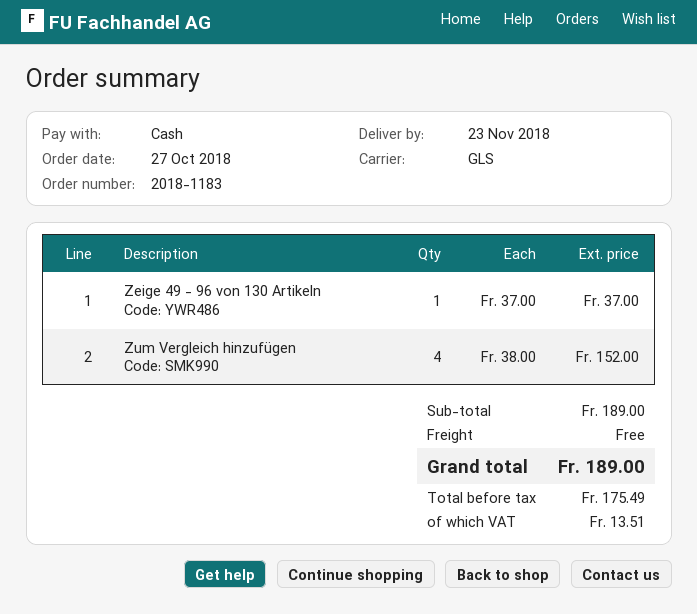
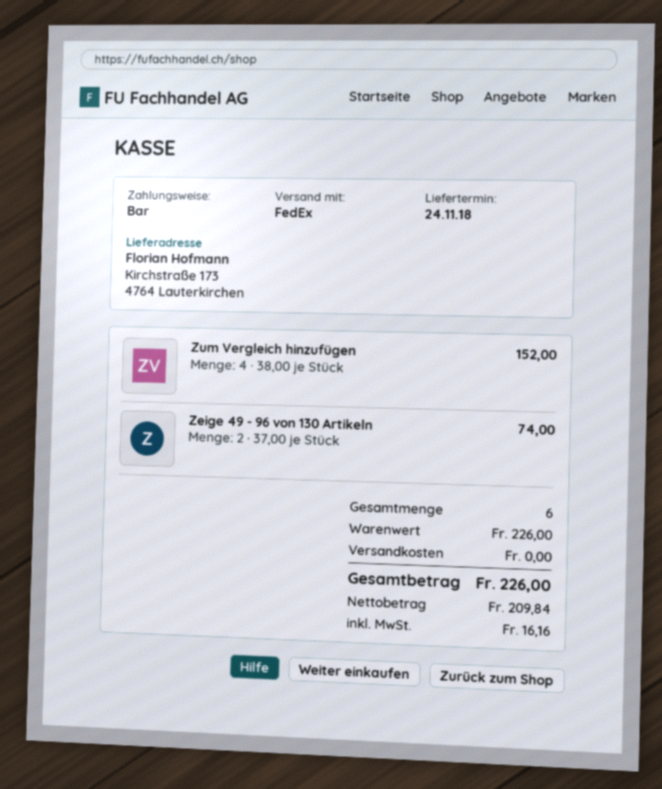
delivery date: 2018-11-23 -> 2018-11-24
shipping method: GLS -> FedEx
Zeige 49 - 96 von 130 Artikeln: 1 x 37.00 = 37.00 -> 2 x 37.00 = 74.00
subtotal: 189.00 -> 226.00
net: 175.49 -> 209.84
tax: 13.51 -> 16.16
total: 189.00 -> 226.00

